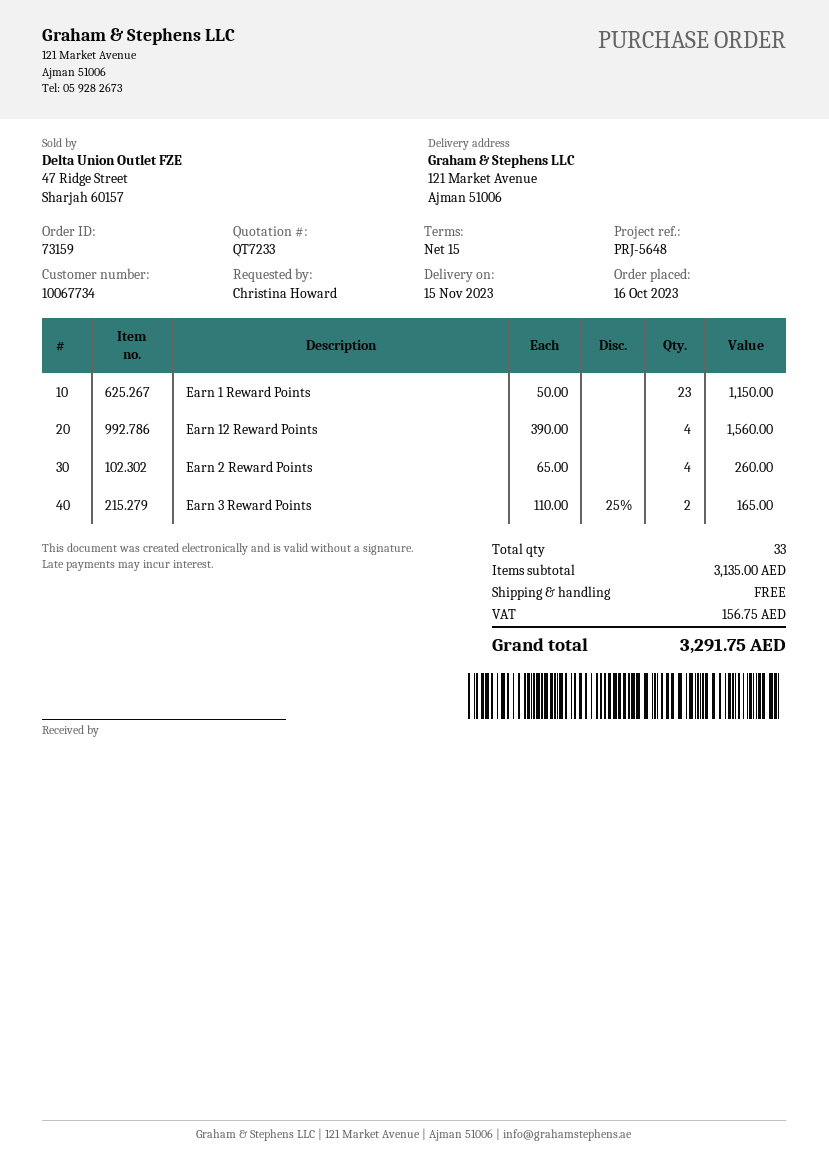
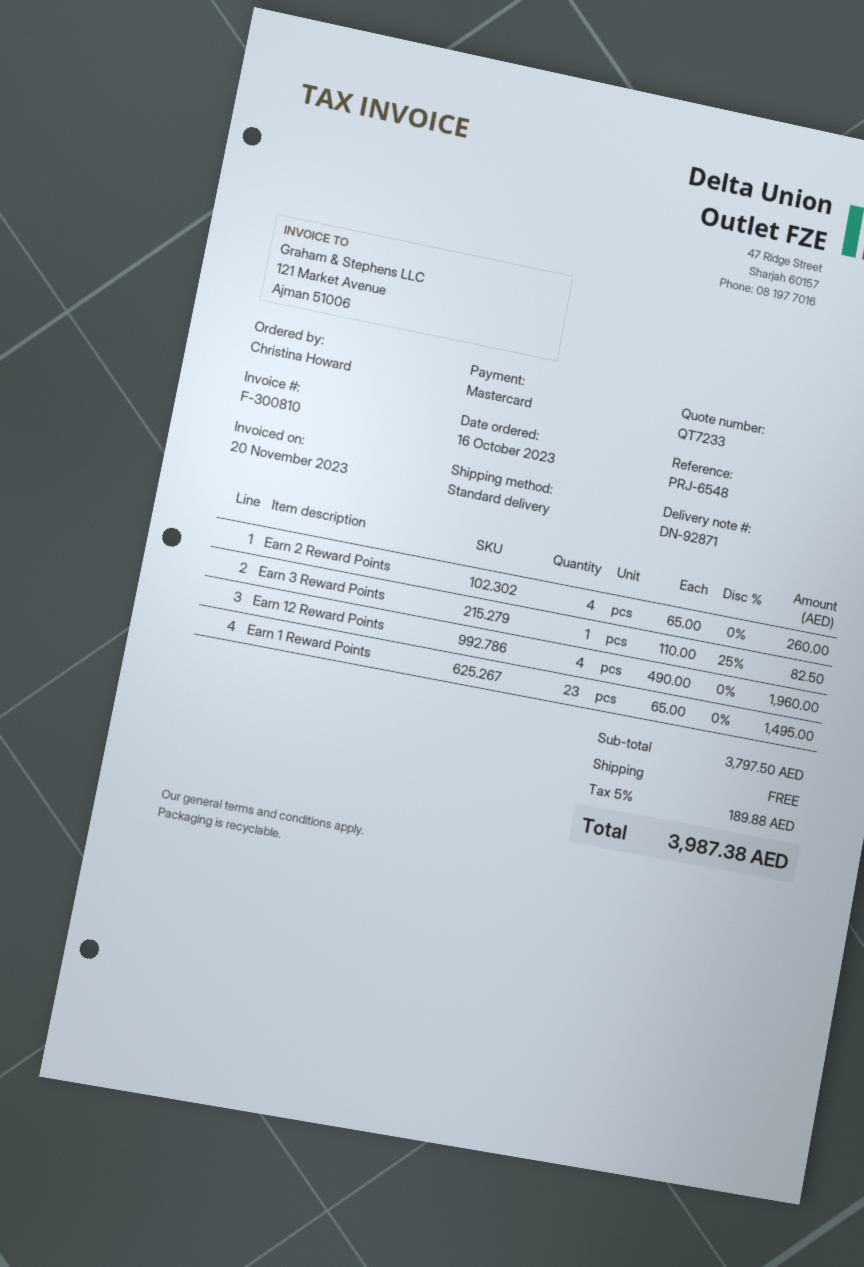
reference: PRJ-5648 -> PRJ-6548
Earn 1 Reward Points: 23 x 50.00 = 1150.00 -> 23 x 65.00 = 1495.00
Earn 12 Reward Points: 4 x 390.00 = 1560.00 -> 4 x 490.00 = 1960.00
Earn 3 Reward Points: 2 x 110.00 - 25% = 165.00 -> 1 x 110.00 - 25% = 82.50
subtotal: 3135.00 -> 3797.50
tax: 156.75 -> 189.88
total: 3291.75 -> 3987.38

